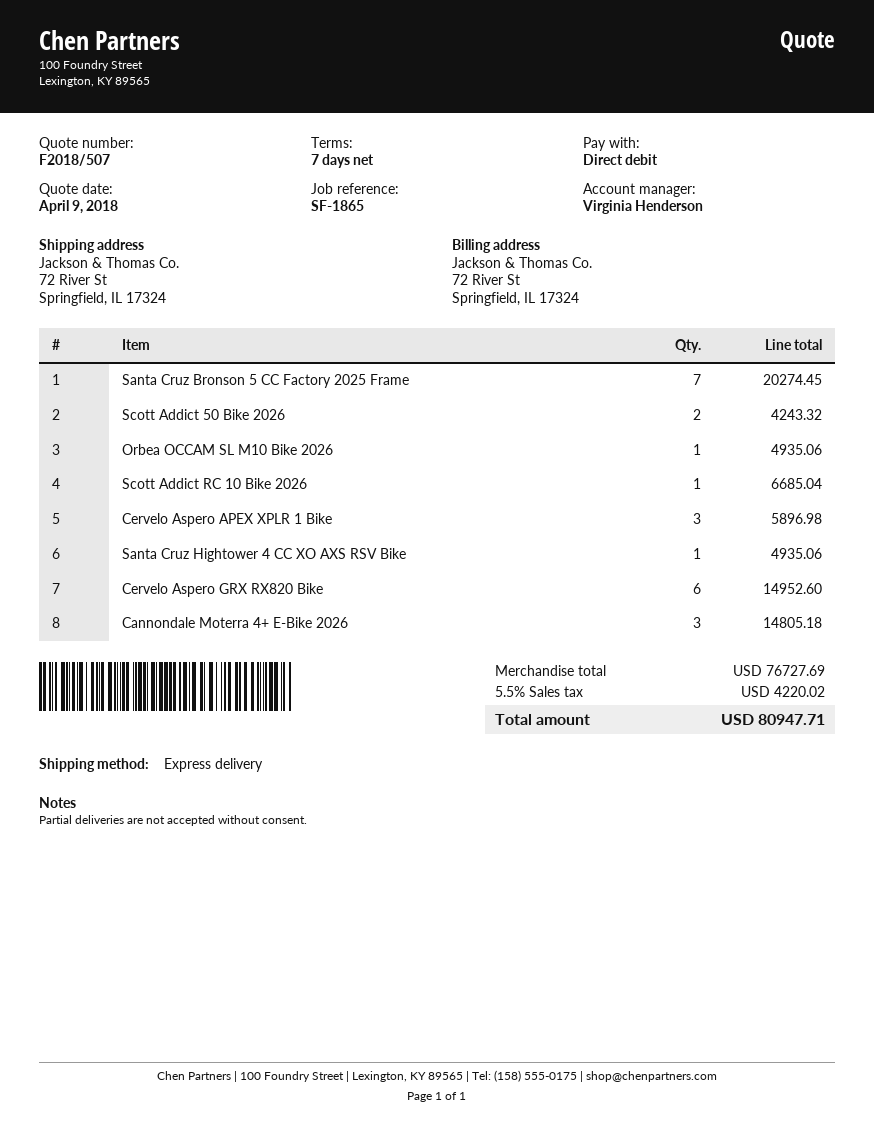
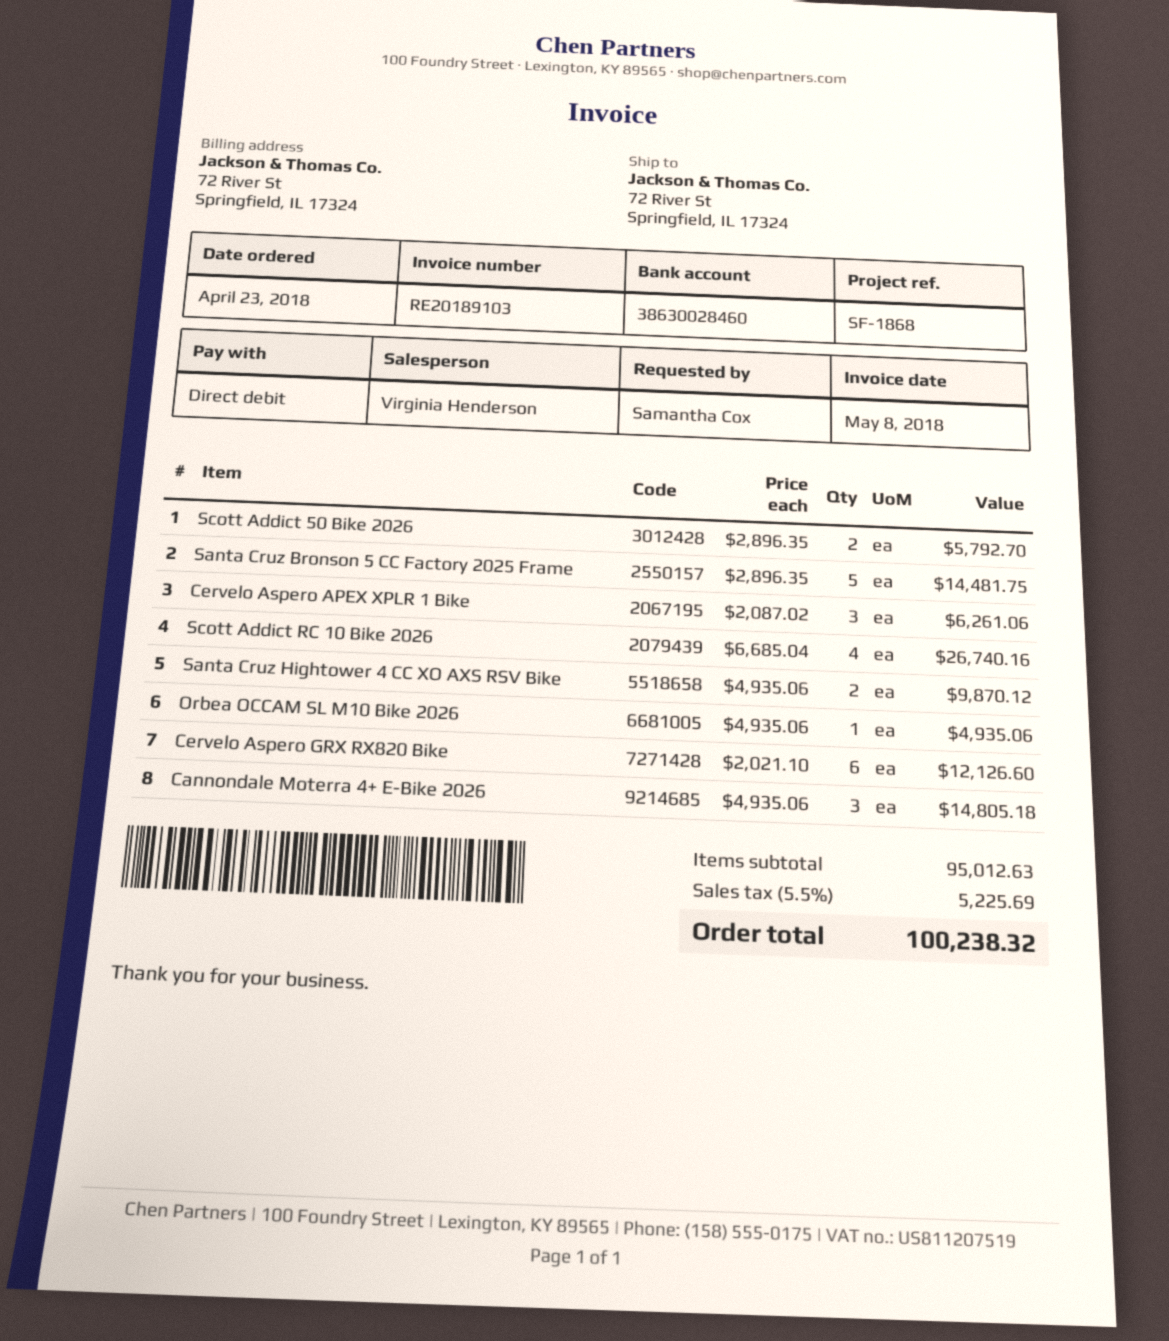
reference: SF-1865 -> SF-1868
Santa Cruz Bronson 5 CC Factory 2025 Frame: 7 for 20274.45 -> 5 for 14481.75
Scott Addict 50 Bike 2026: 2 for 4243.32 -> 2 for 5792.70
Scott Addict RC 10 Bike 2026: 1 for 6685.04 -> 4 for 26740.16
Cervelo Aspero APEX XPLR 1 Bike: 3 for 5896.98 -> 3 for 6261.06
Santa Cruz Hightower 4 CC XO AXS RSV Bike: 1 for 4935.06 -> 2 for 9870.12
Cervelo Aspero GRX RX820 Bike: 6 for 14952.60 -> 6 for 12126.60
subtotal: 76727.69 -> 95012.63
tax: 5.5% = 4220.02 -> 5.5% = 5225.69
total: 80947.71 -> 100238.32

